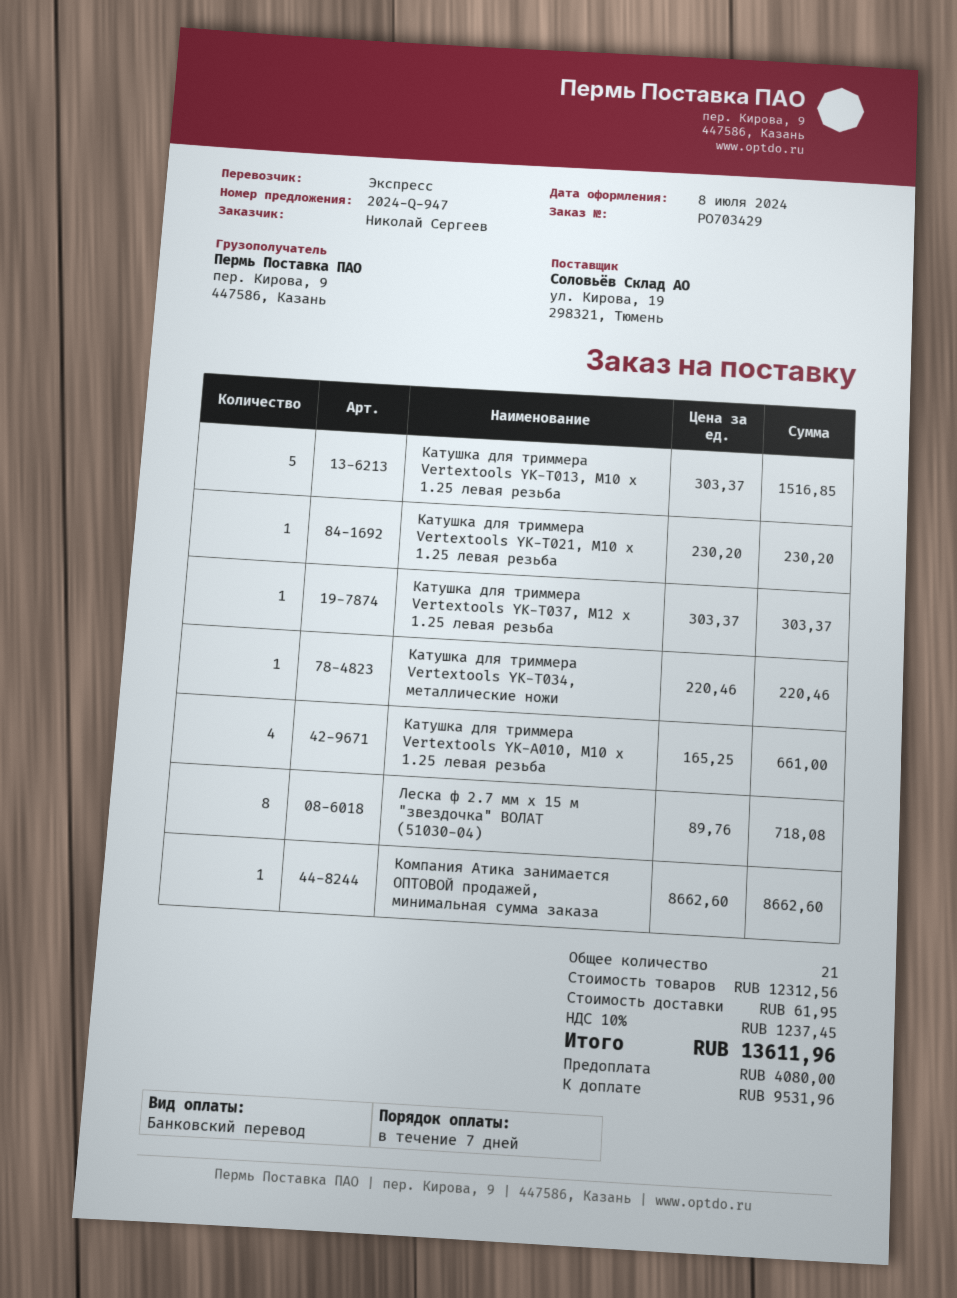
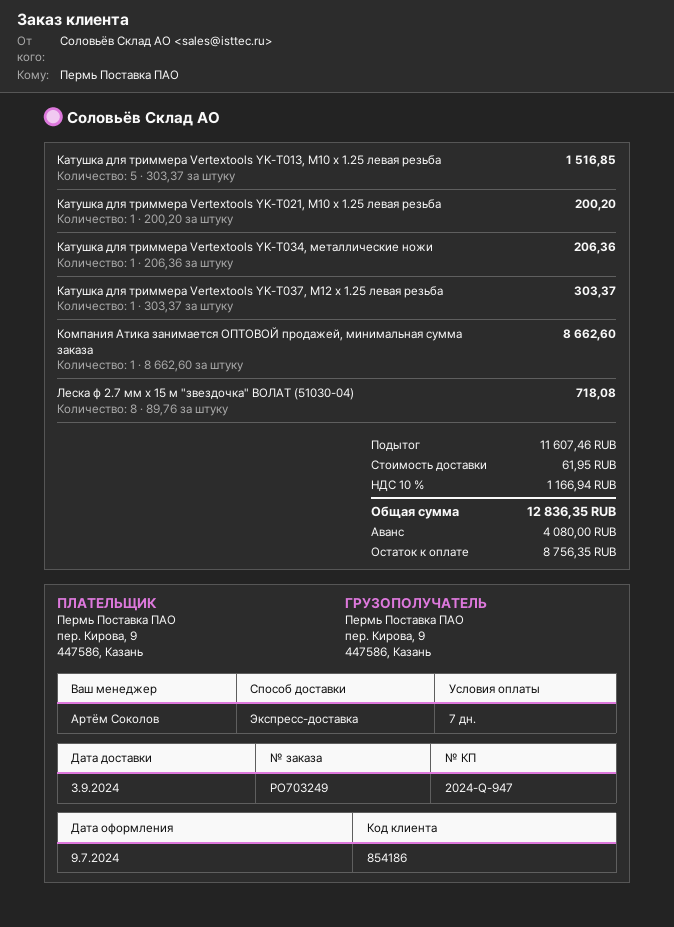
order number: PO703429 -> PO703249
order date: 2024-07-08 -> 2024-07-09
Катушка для триммера Vertextools YK-T021, М10 х 1.25 левая резьба: 1 x 230.20 = 230.20 -> 1 x 200.20 = 200.20
Катушка для триммера Vertextools YK-T034, металлические ножи: 1 x 220.46 = 220.46 -> 1 x 206.36 = 206.36
Катушка для триммера Vertextools YK-A010, М10 x 1.25 левая резьба: 4 x 165.25 = 661.00 -> none
subtotal: 12312.56 -> 11607.46
tax: 10% = 1237.45 -> 10% = 1166.94
total: 13611.96 -> 12836.35
balance: 9531.96 -> 8756.35

